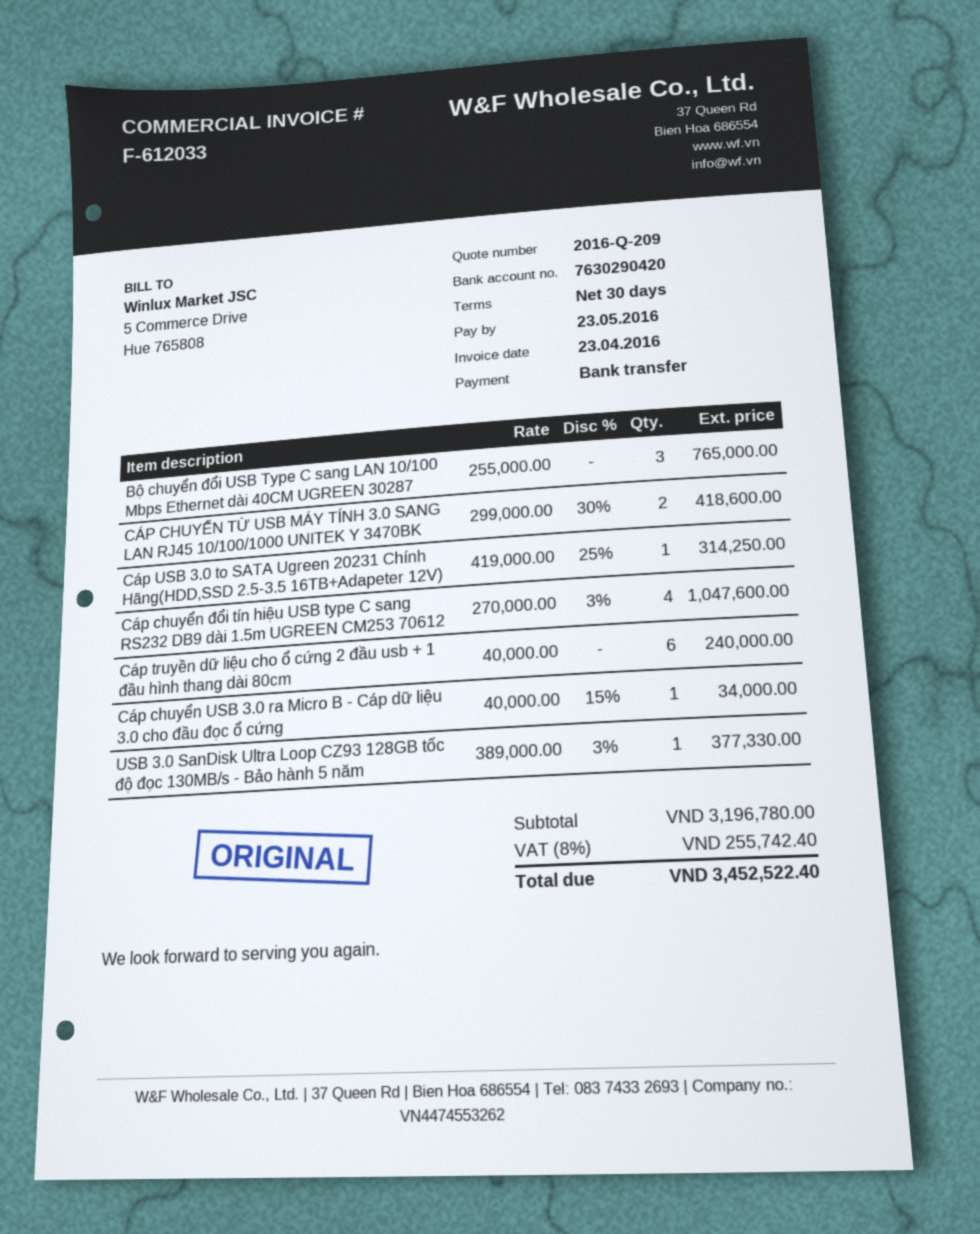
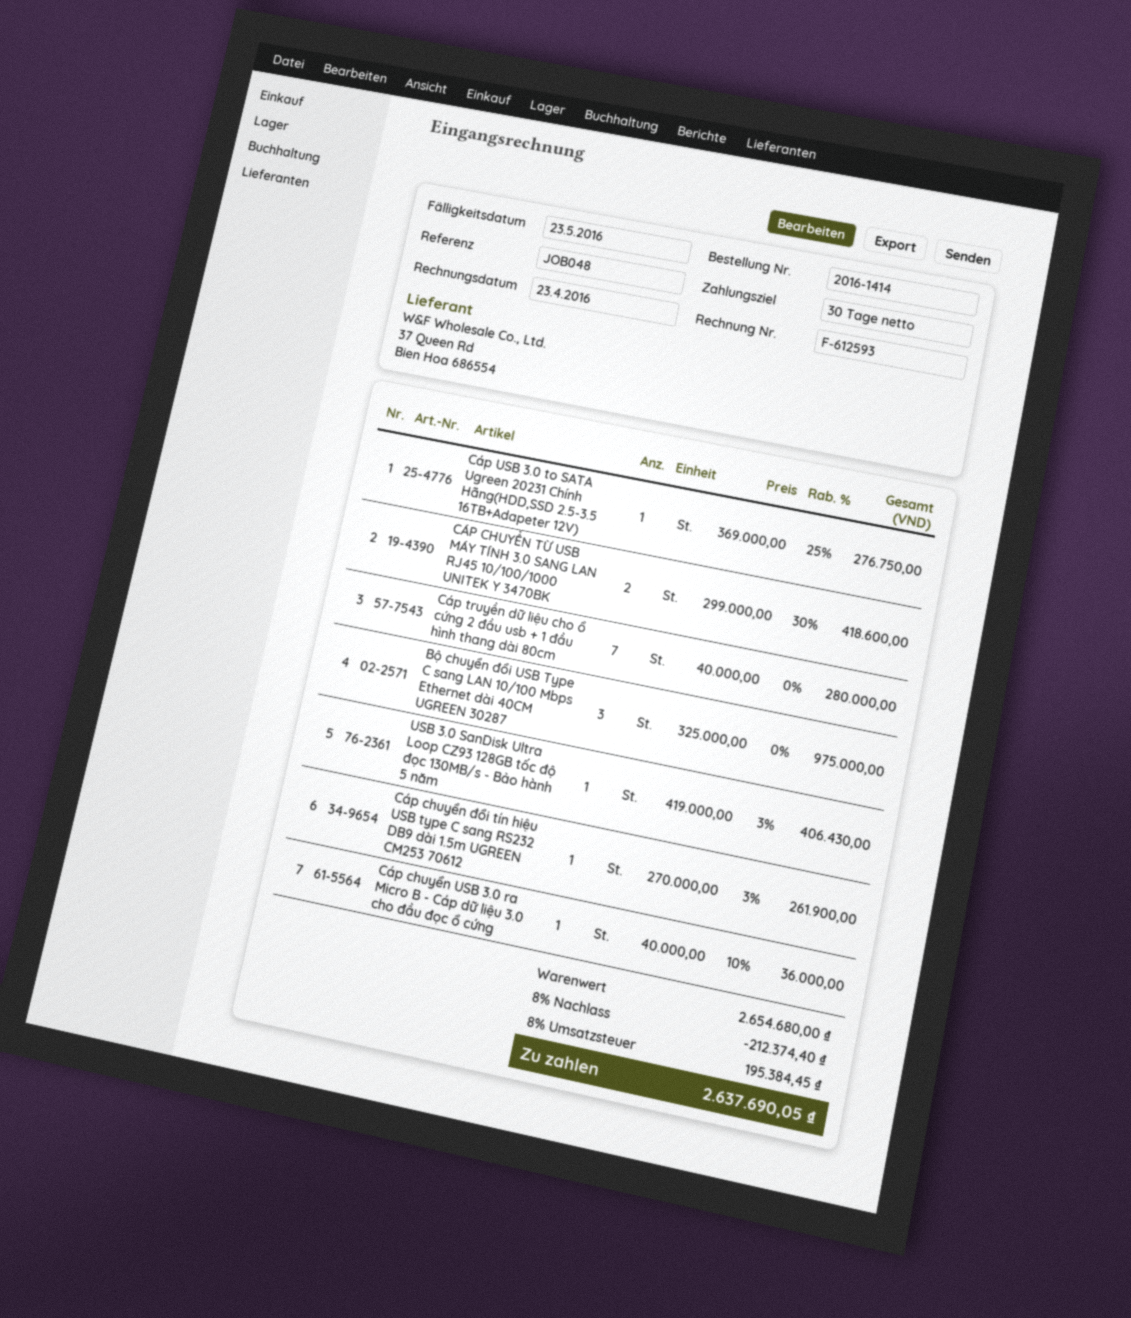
invoice number: F-612033 -> F-612593
Bộ chuyển đổi USB Type C sang LAN 10/100 Mbps Ethernet dài 40CM UGREEN 30287: 3 x 255000.00 = 765000.00 -> 3 x 325000.00 = 975000.00
Cáp USB 3.0 to SATA Ugreen 20231 Chính Hãng(HDD,SSD 2.5-3.5 16TB+Adapeter 12V): 1 x 419000.00 - 25% = 314250.00 -> 1 x 369000.00 - 25% = 276750.00
Cáp chuyển đổi tín hiệu USB type C sang RS232 DB9 dài 1.5m UGREEN CM253 70612: 4 x 270000.00 - 3% = 1047600.00 -> 1 x 270000.00 - 3% = 261900.00
Cáp truyền dữ liệu cho ổ cứng 2 đầu usb + 1 đầu hình thang dài 80cm: 6 x 40000.00 = 240000.00 -> 7 x 40000.00 = 280000.00
Cáp chuyển USB 3.0 ra Micro B - Cáp dữ liệu 3.0 cho đầu đọc ổ cứng: 1 x 40000.00 - 15% = 34000.00 -> 1 x 40000.00 - 10% = 36000.00
USB 3.0 SanDisk Ultra Loop CZ93 128GB tốc độ đọc 130MB/s - Bảo hành 5 năm: 1 x 389000.00 - 3% = 377330.00 -> 1 x 419000.00 - 3% = 406430.00
subtotal: 3196780.00 -> 2654680.00
discount: none -> 8% = 212374.40
tax: 8% = 255742.40 -> 8% = 195384.45
total: 3452522.40 -> 2637690.05

